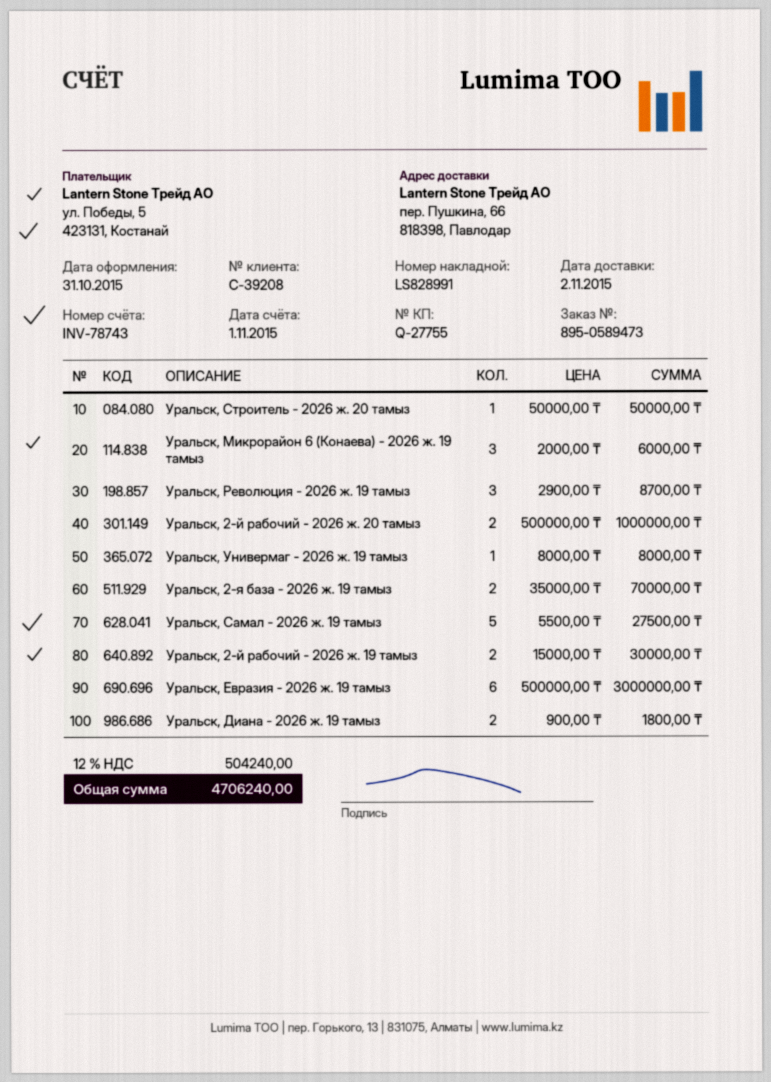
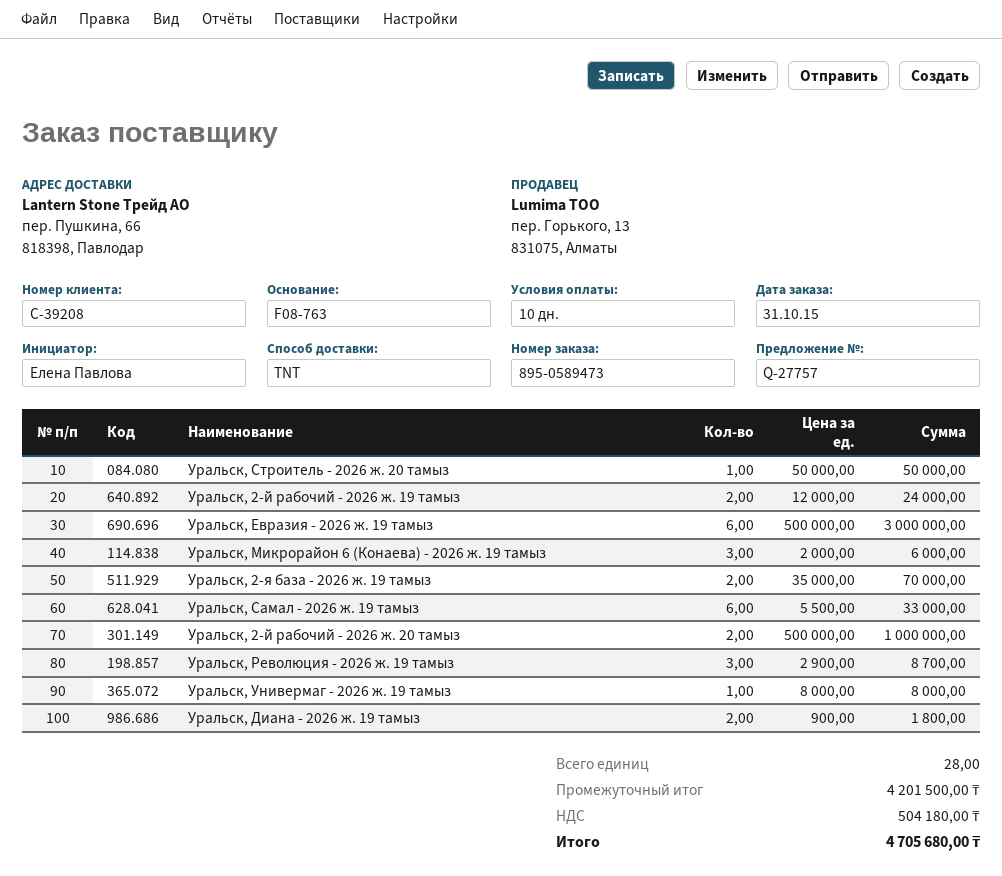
quote number: Q-27755 -> Q-27757
Уральск, Самал - 2026 ж. 19 тамыз: 5 x 5500.00 = 27500.00 -> 6 x 5500.00 = 33000.00
Уральск, 2-й рабочий - 2026 ж. 19 тамыз: 2 x 15000.00 = 30000.00 -> 2 x 12000.00 = 24000.00
tax: 504240.00 -> 504180.00
total: 4706240.00 -> 4705680.00

